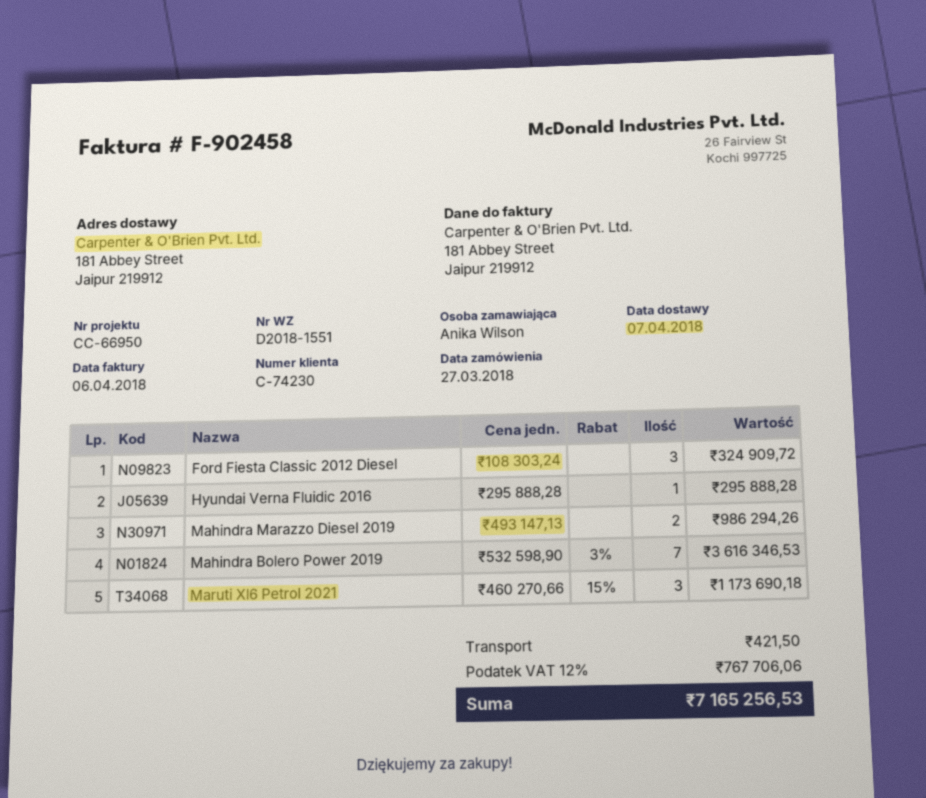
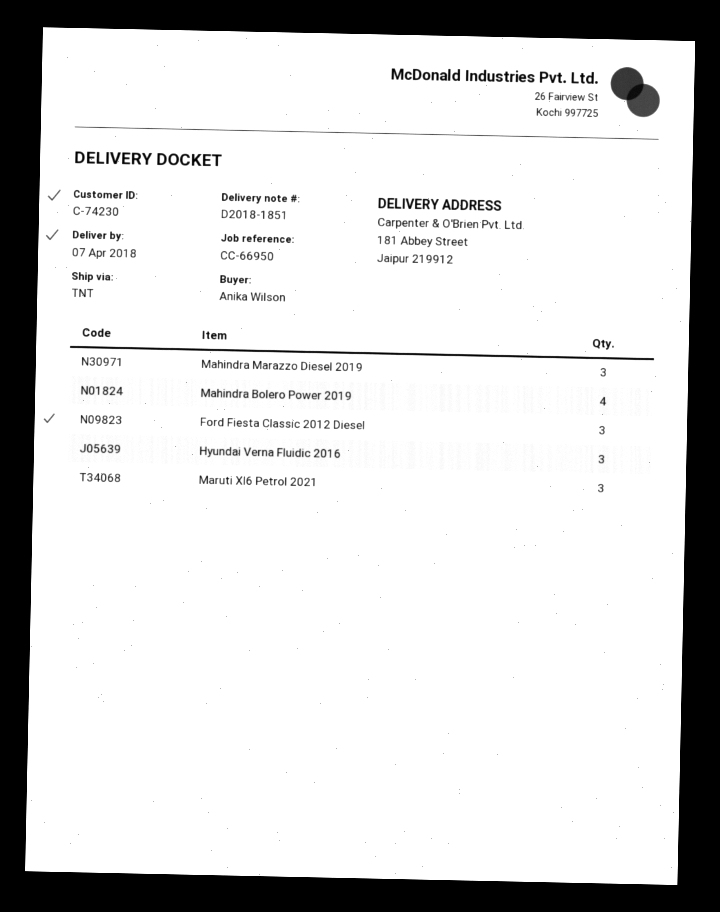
delivery note number: D2018-1551 -> D2018-1851
Hyundai Verna Fluidic 2016: 1 -> 3
Mahindra Marazzo Diesel 2019: 2 -> 3
Mahindra Bolero Power 2019: 7 -> 4

